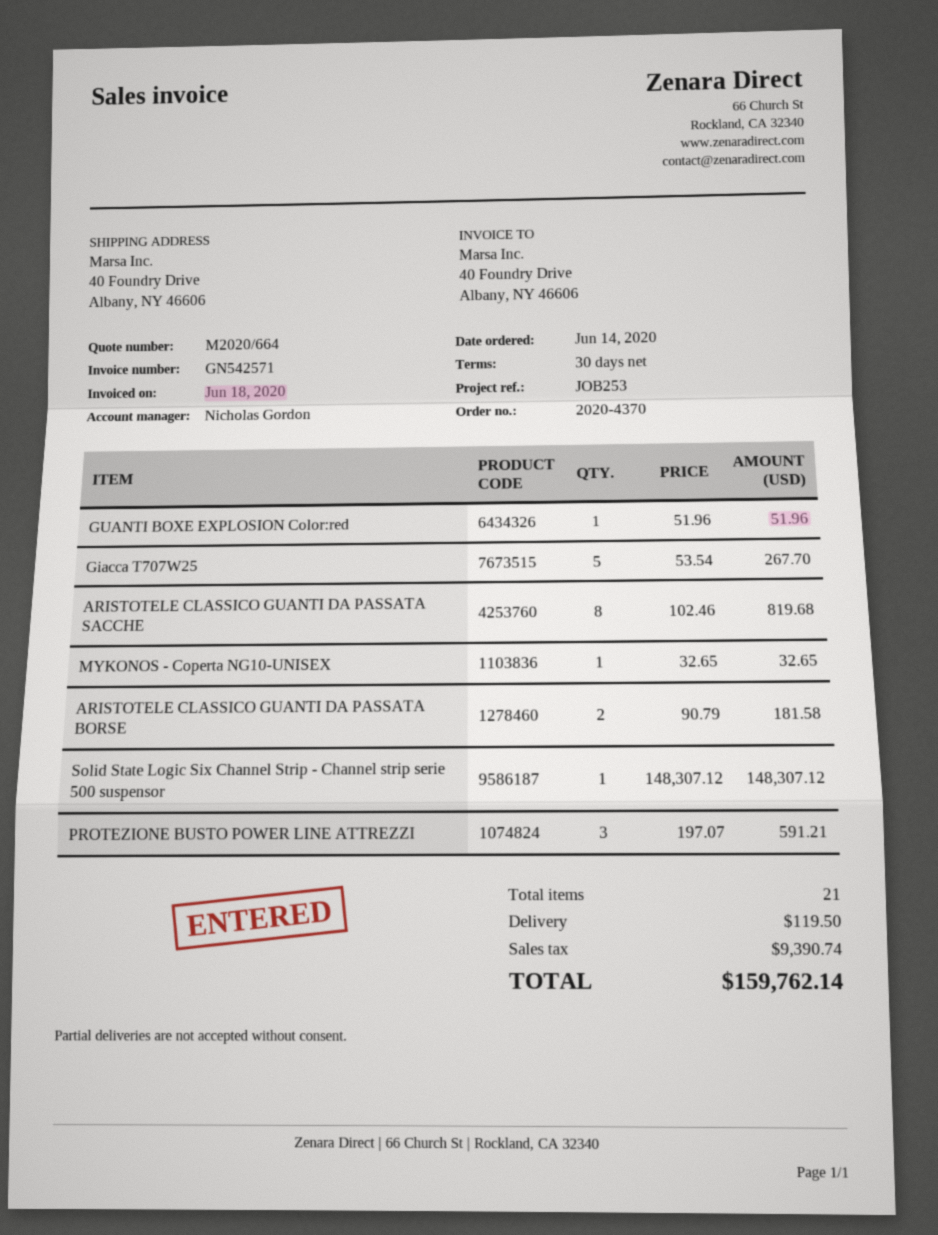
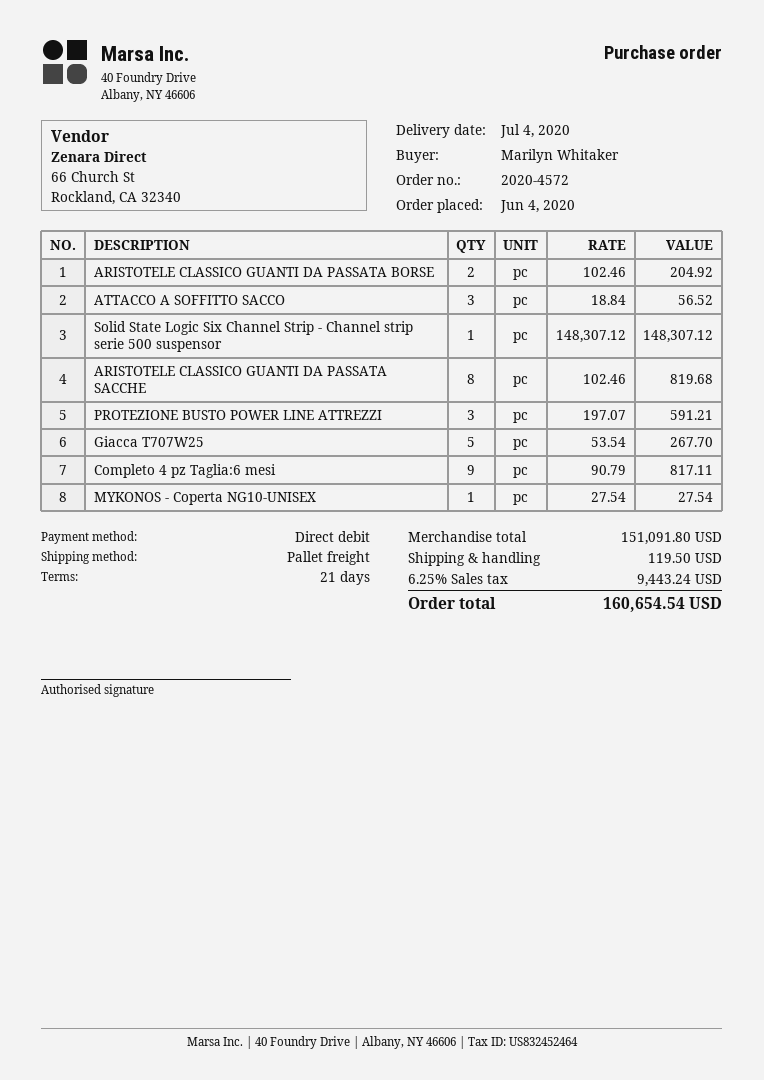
order number: 2020-4370 -> 2020-4572
order date: 2020-06-14 -> 2020-06-04
payment terms: 30 days -> 21 days
GUANTI BOXE EXPLOSION Color:red: 1 x 51.96 = 51.96 -> none
MYKONOS - Coperta NG10-UNISEX: 1 x 32.65 = 32.65 -> 1 x 27.54 = 27.54
ARISTOTELE CLASSICO GUANTI DA PASSATA BORSE: 2 x 90.79 = 181.58 -> 2 x 102.46 = 204.92
ATTACCO A SOFFITTO SACCO: none -> 3 x 18.84 = 56.52
Completo 4 pz Taglia:6 mesi: none -> 9 x 90.79 = 817.11
tax: 9390.74 -> 9443.24
total: 159762.14 -> 160654.54

